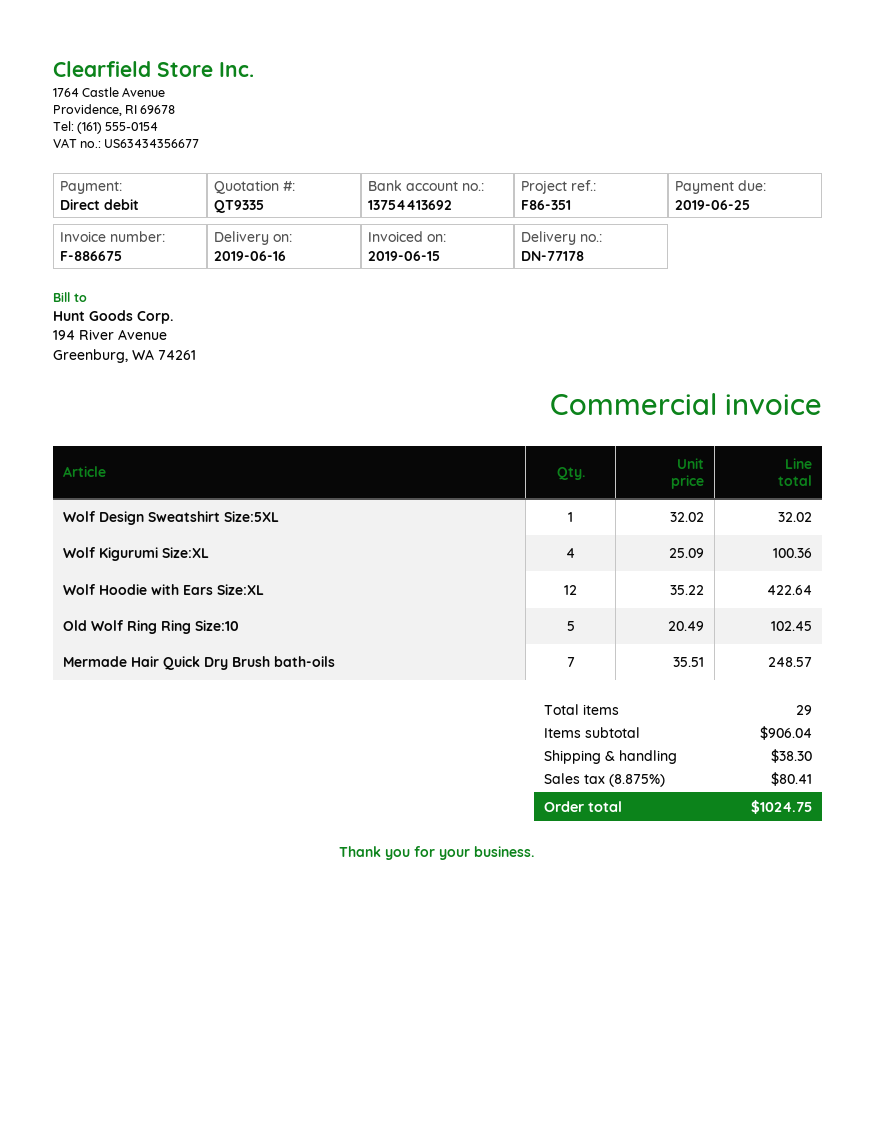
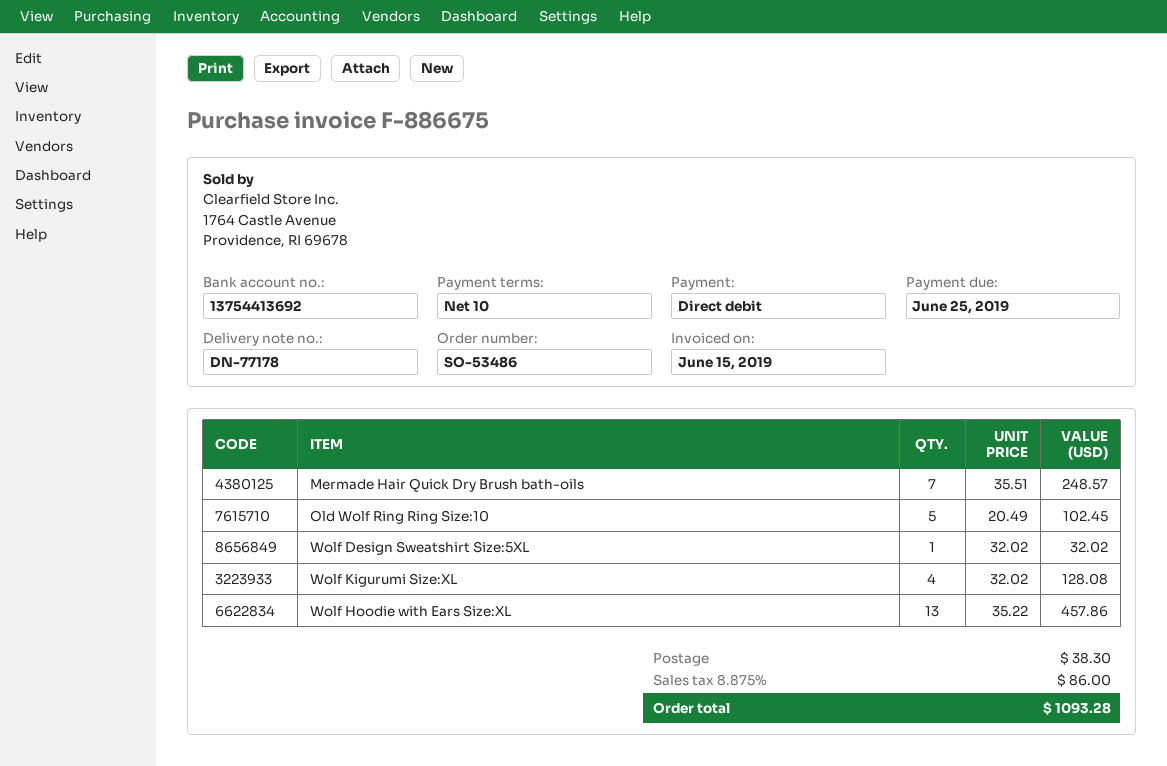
Wolf Kigurumi Size:XL: 4 x 25.09 = 100.36 -> 4 x 32.02 = 128.08
Wolf Hoodie with Ears Size:XL: 12 x 35.22 = 422.64 -> 13 x 35.22 = 457.86
tax: 8.875% = 80.41 -> 8.875% = 86.00
total: 1024.75 -> 1093.28

